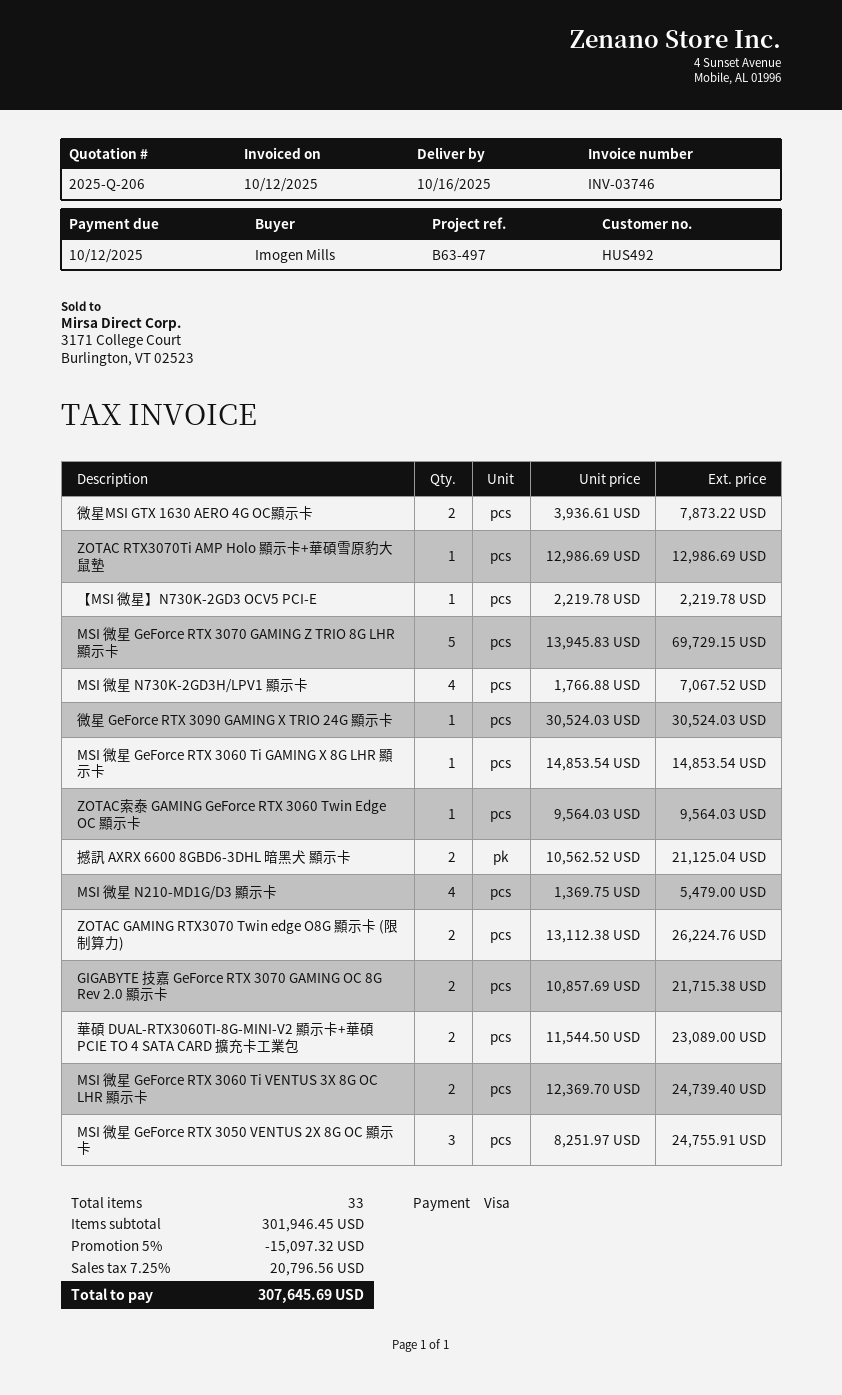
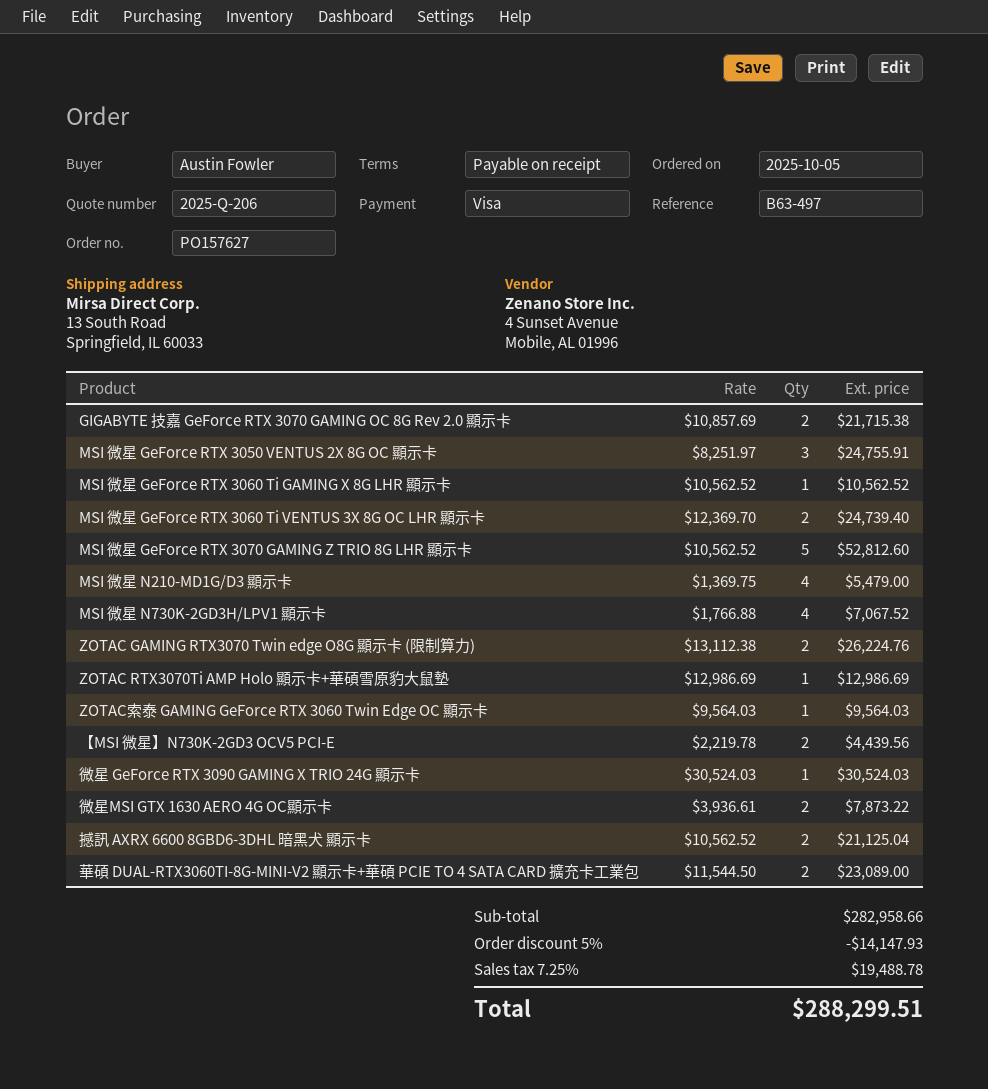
ordered by: Imogen Mills -> Austin Fowler
【MSI 微星】N730K-2GD3 OCV5 PCI-E: 1 x 2219.78 = 2219.78 -> 2 x 2219.78 = 4439.56
MSI 微星 GeForce RTX 3070 GAMING Z TRIO 8G LHR 顯示卡: 5 x 13945.83 = 69729.15 -> 5 x 10562.52 = 52812.60
MSI 微星 GeForce RTX 3060 Ti GAMING X 8G LHR 顯示卡: 1 x 14853.54 = 14853.54 -> 1 x 10562.52 = 10562.52
subtotal: 301946.45 -> 282958.66
discount: 5% = 15097.32 -> 5% = 14147.93
tax: 7.25% = 20796.56 -> 7.25% = 19488.78
total: 307645.69 -> 288299.51

